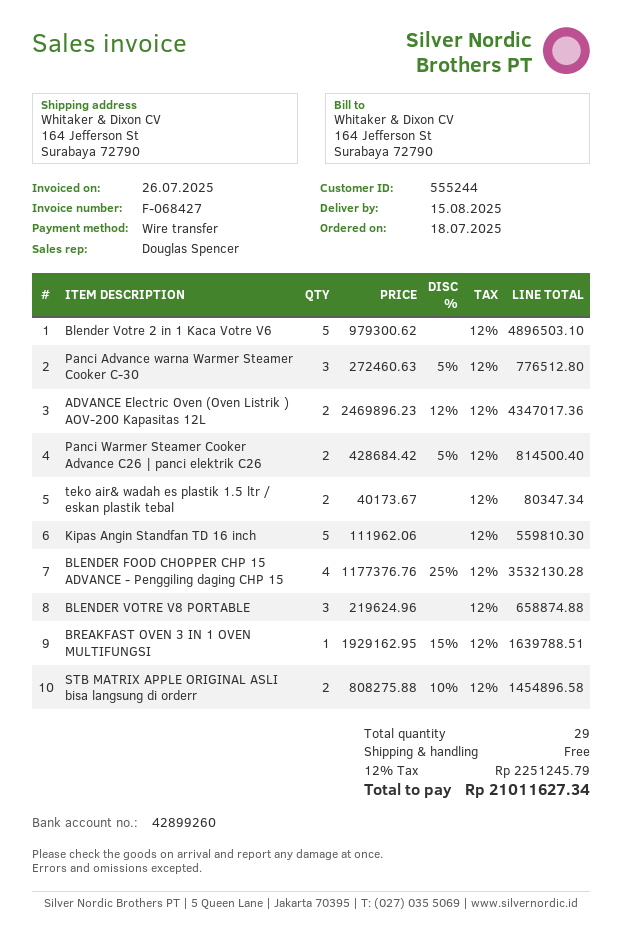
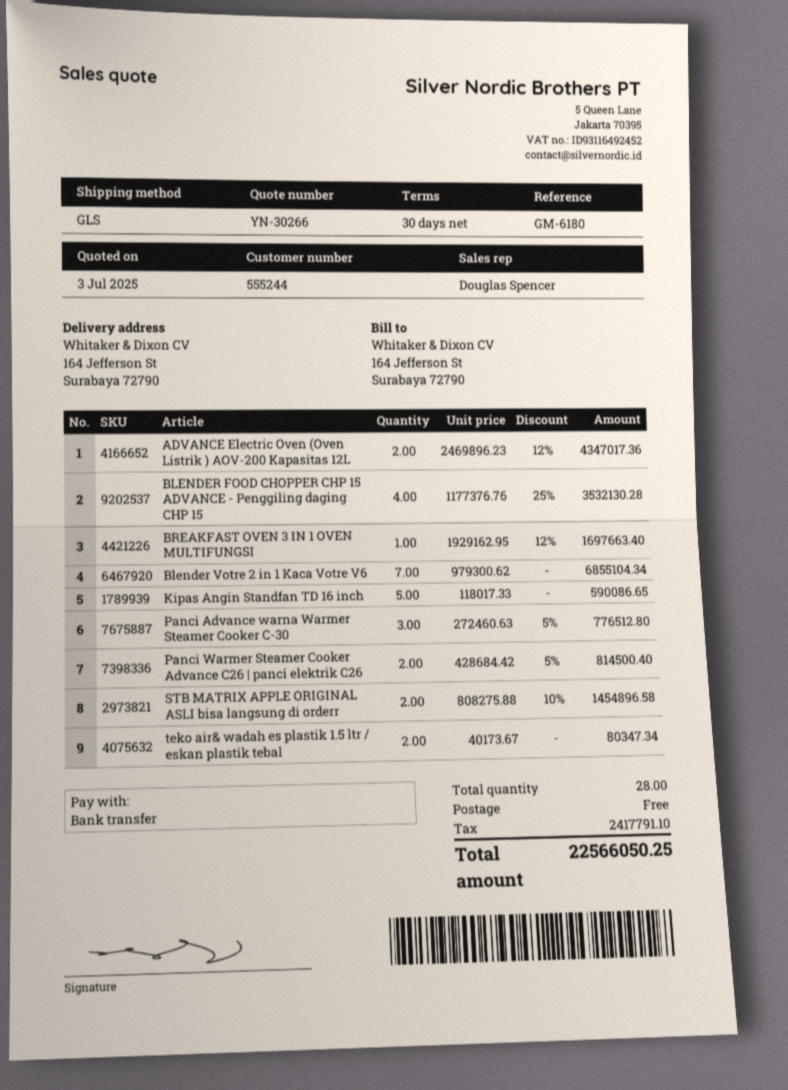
Blender Votre 2 in 1 Kaca Votre V6: 5 x 979300.62 = 4896503.10 -> 7 x 979300.62 = 6855104.34
Kipas Angin Standfan TD 16 inch: 5 x 111962.06 = 559810.30 -> 5 x 118017.33 = 590086.65
BLENDER VOTRE V8 PORTABLE: 3 x 219624.96 = 658874.88 -> none
BREAKFAST OVEN 3 IN 1 OVEN MULTIFUNGSI: 1 x 1929162.95 - 15% = 1639788.51 -> 1 x 1929162.95 - 12% = 1697663.40
total quantity: 29 -> 28
tax: 2251245.79 -> 2417791.10
total: 21011627.34 -> 22566050.25

